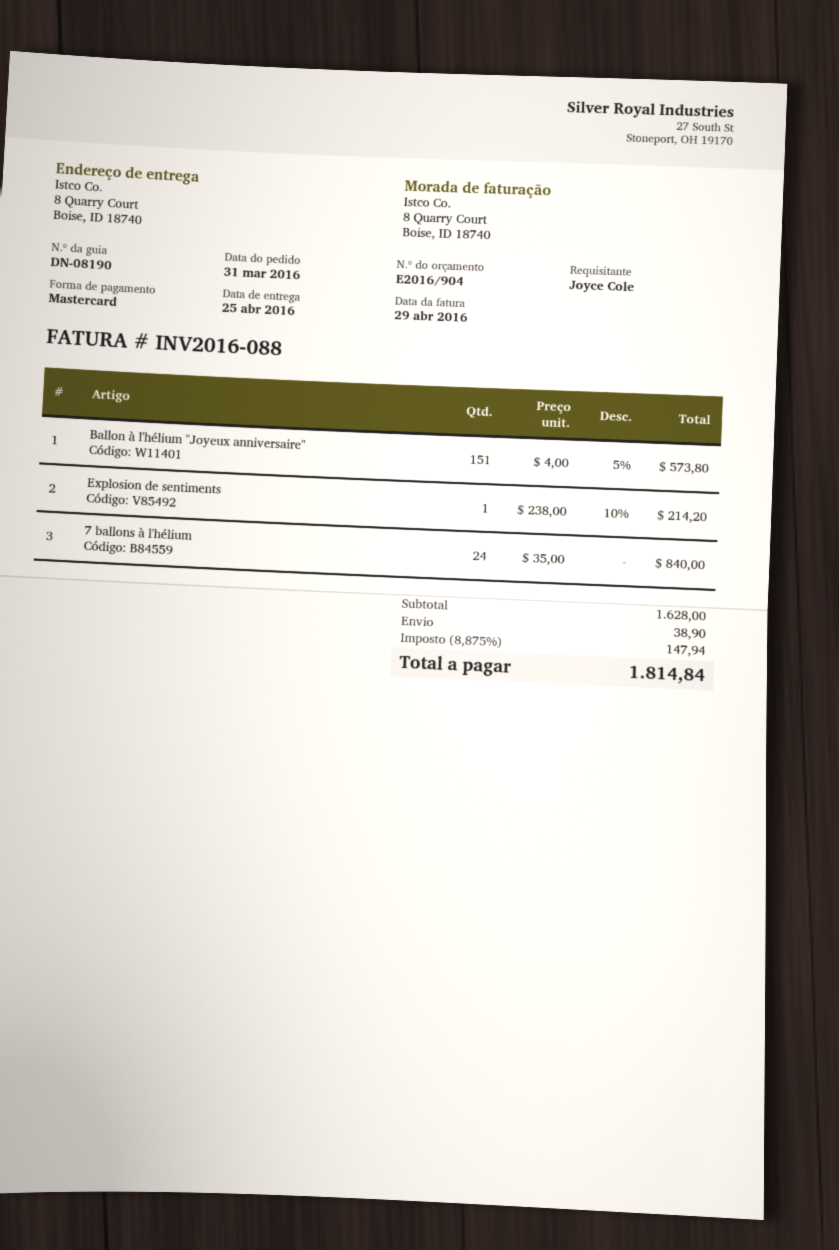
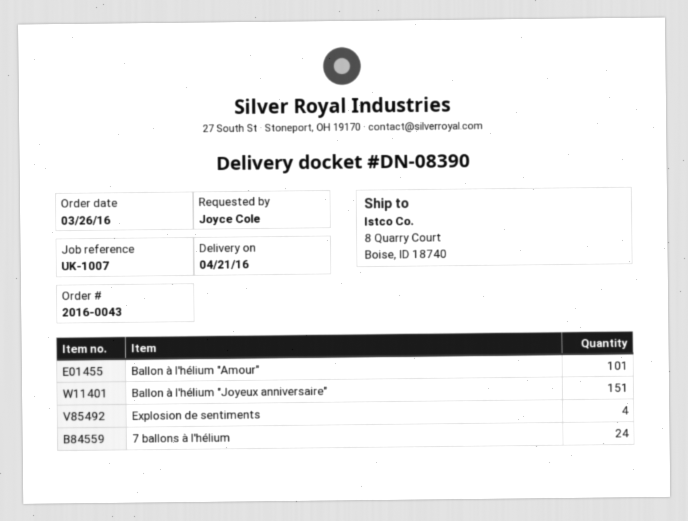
order date: 2016-03-31 -> 2016-03-26
delivery note number: DN-08190 -> DN-08390
delivery date: 2016-04-25 -> 2016-04-21
Explosion de sentiments: 1 -> 4
Ballon à l'hélium "Amour": none -> 101

